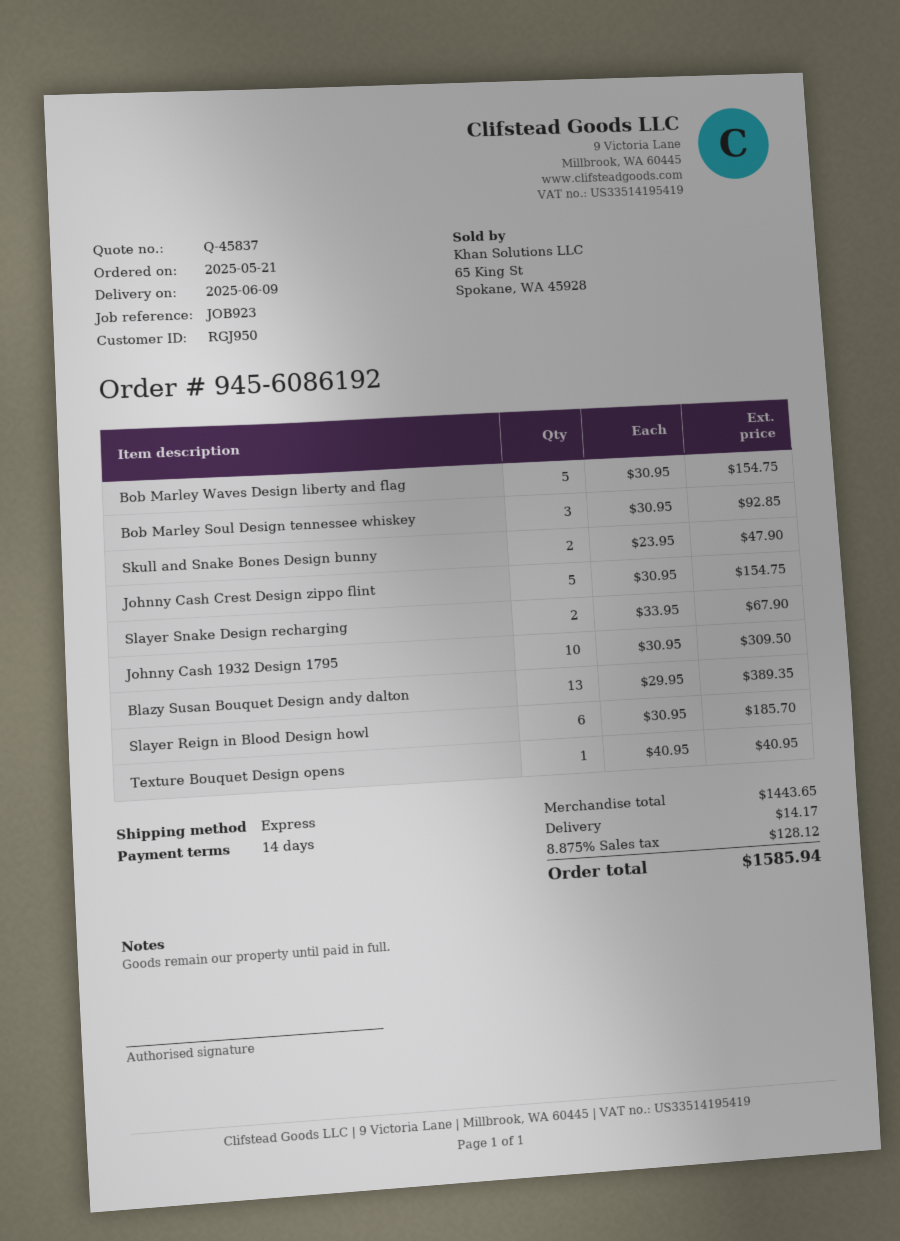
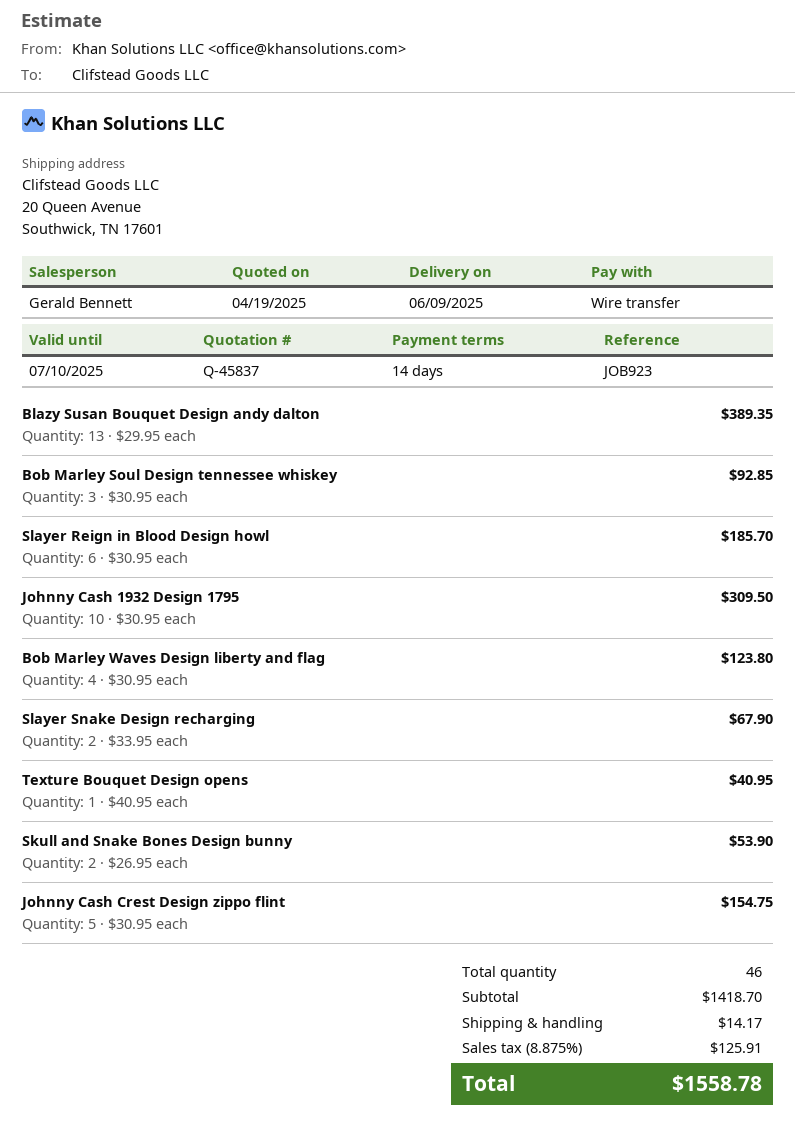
Bob Marley Waves Design liberty and flag: 5 x 30.95 = 154.75 -> 4 x 30.95 = 123.80
Skull and Snake Bones Design bunny: 2 x 23.95 = 47.90 -> 2 x 26.95 = 53.90
subtotal: 1443.65 -> 1418.70
tax: 8.875% = 128.12 -> 8.875% = 125.91
total: 1585.94 -> 1558.78

